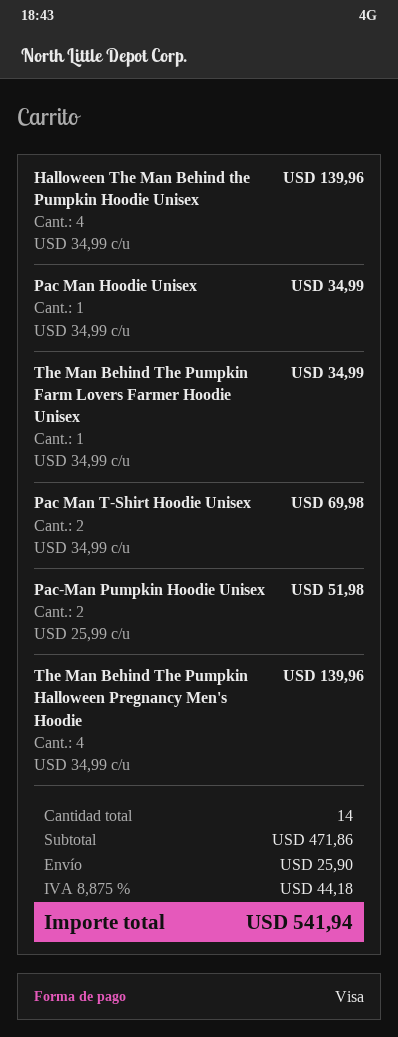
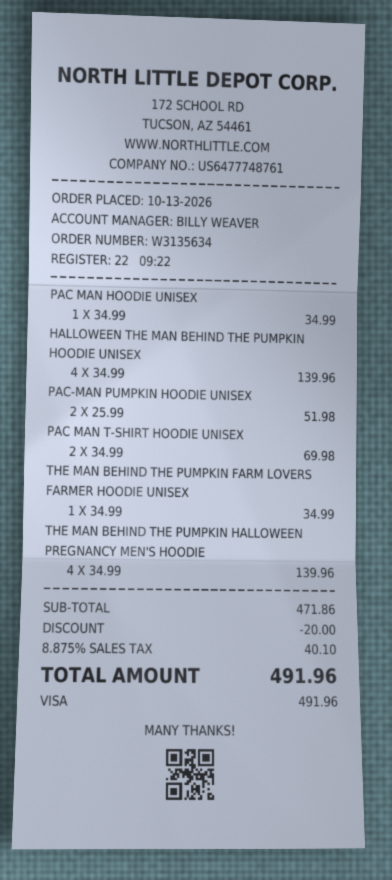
discount: none -> 20.00
shipping: 25.90 -> none
tax: 8.875% = 44.18 -> 8.875% = 40.10
total: 541.94 -> 491.96

